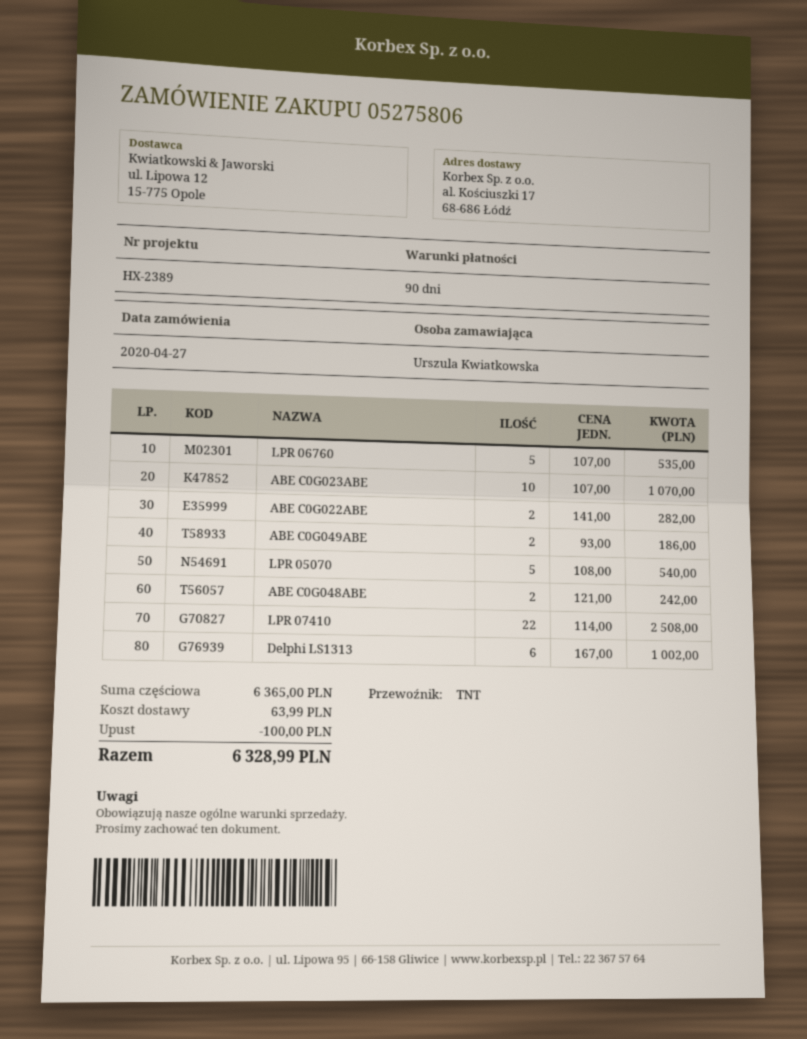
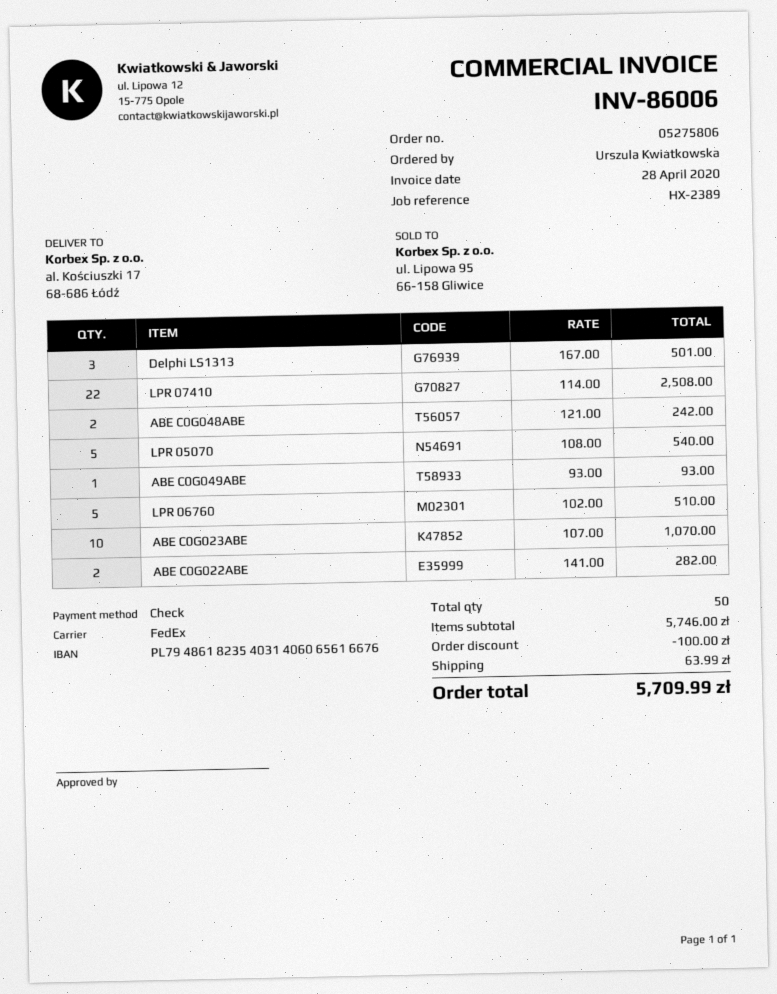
shipping method: TNT -> FedEx
LPR 06760: 5 x 107.00 = 535.00 -> 5 x 102.00 = 510.00
ABE C0G049ABE: 2 x 93.00 = 186.00 -> 1 x 93.00 = 93.00
Delphi LS1313: 6 x 167.00 = 1002.00 -> 3 x 167.00 = 501.00
subtotal: 6365.00 -> 5746.00
total: 6328.99 -> 5709.99

